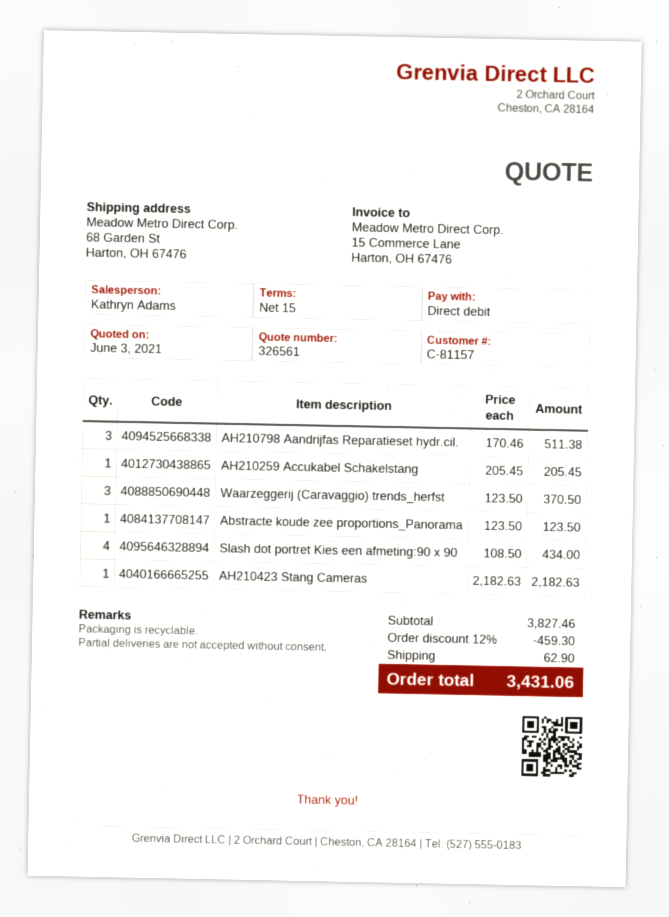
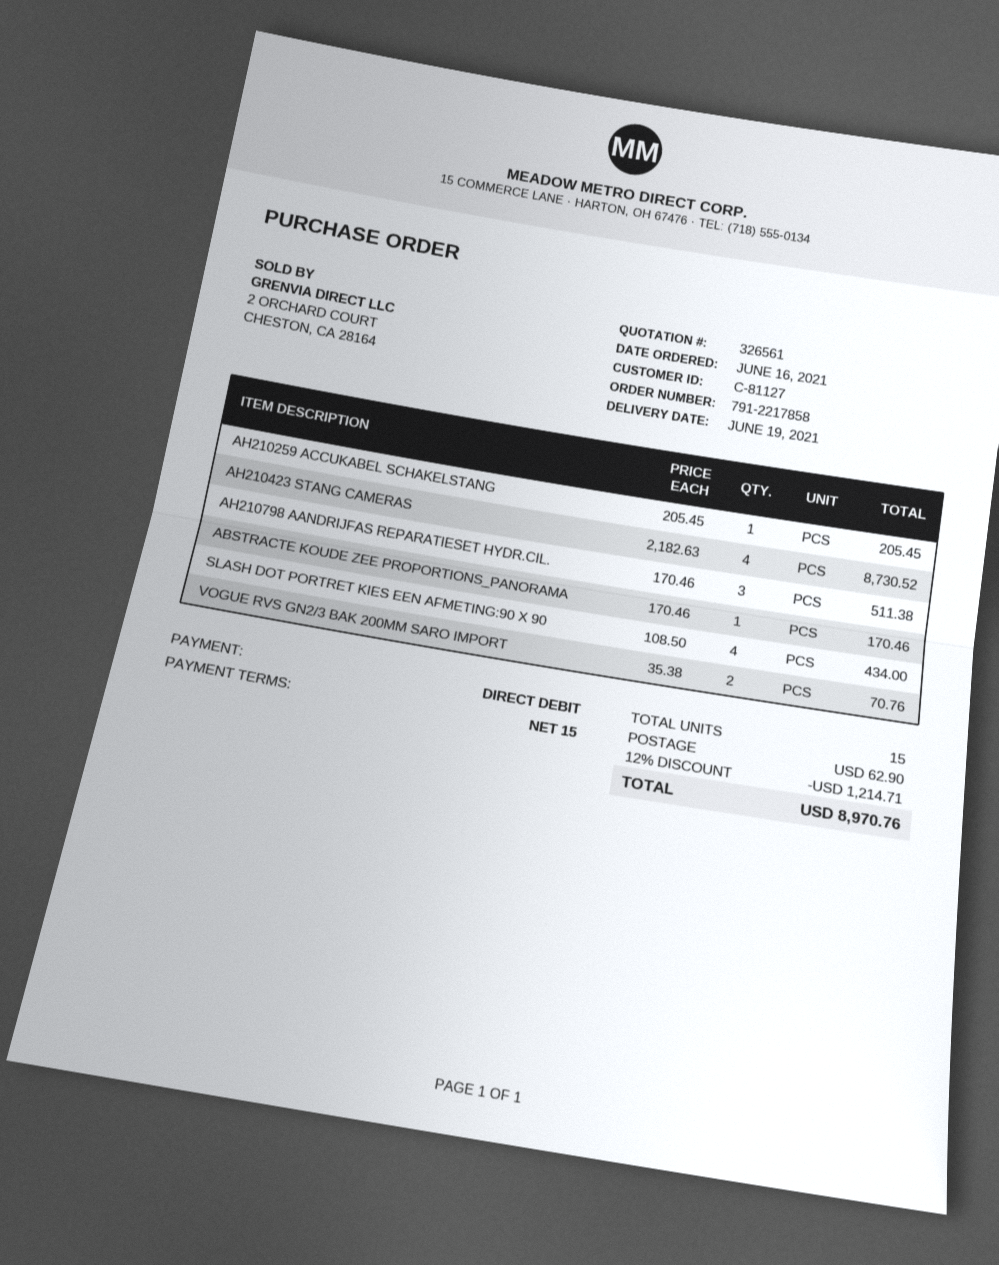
customer number: C-81157 -> C-81127
Waarzeggerij (Caravaggio) trends_herfst: 3 x 123.50 = 370.50 -> none
Abstracte koude zee proportions_Panorama: 1 x 123.50 = 123.50 -> 1 x 170.46 = 170.46
AH210423 Stang Cameras: 1 x 2182.63 = 2182.63 -> 4 x 2182.63 = 8730.52
VOGUE RVS GN2/3 BAK 200MM SARO IMPORT: none -> 2 x 35.38 = 70.76
discount: 12% = 459.30 -> 12% = 1214.71
total: 3431.06 -> 8970.76

